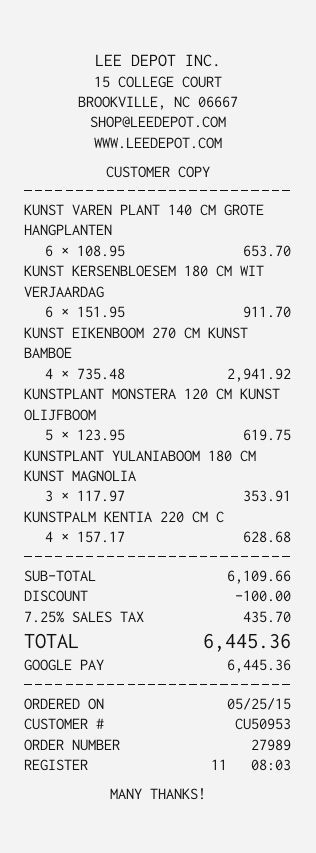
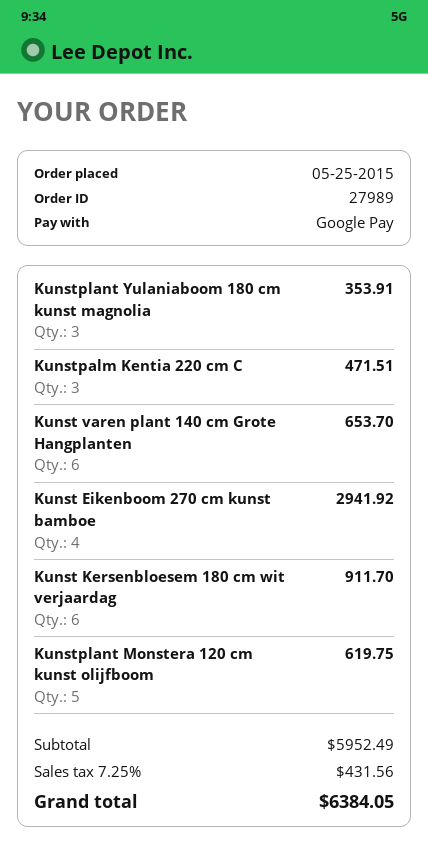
KUNSTPALM KENTIA 220 CM C: 4 for 628.68 -> 3 for 471.51
subtotal: 6109.66 -> 5952.49
discount: 100.00 -> none
tax: 7.25% = 435.70 -> 7.25% = 431.56
total: 6445.36 -> 6384.05

